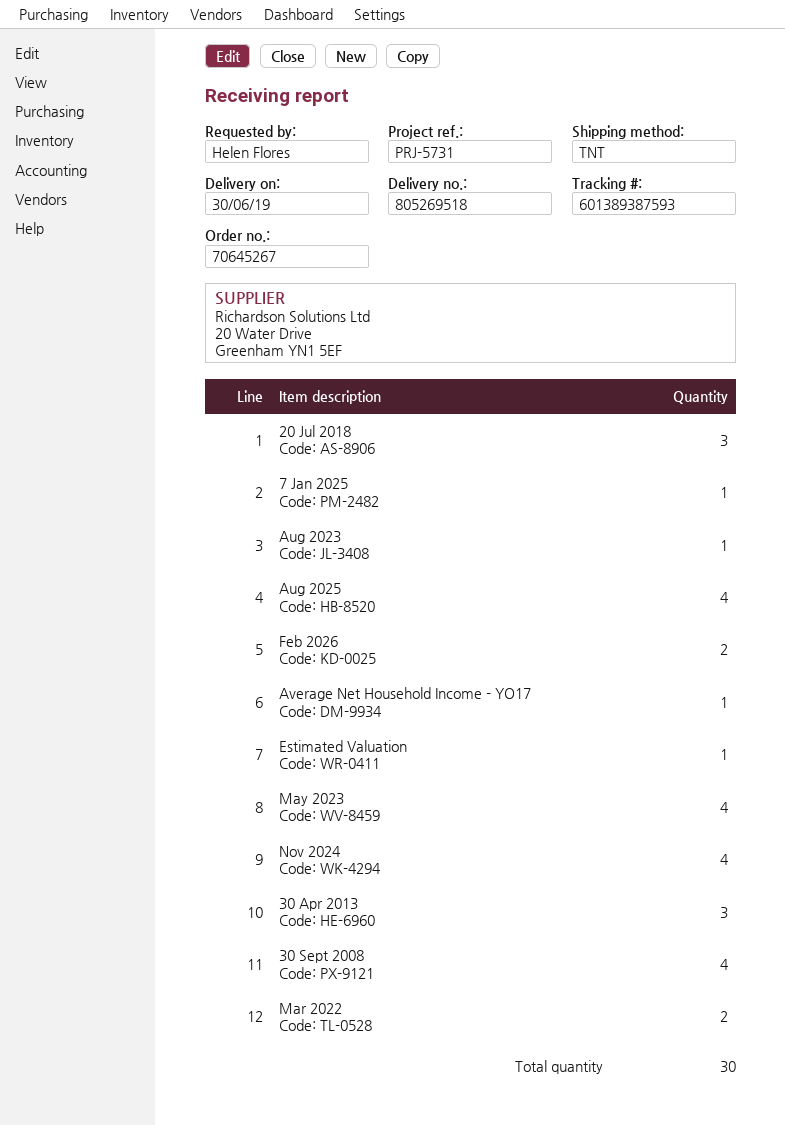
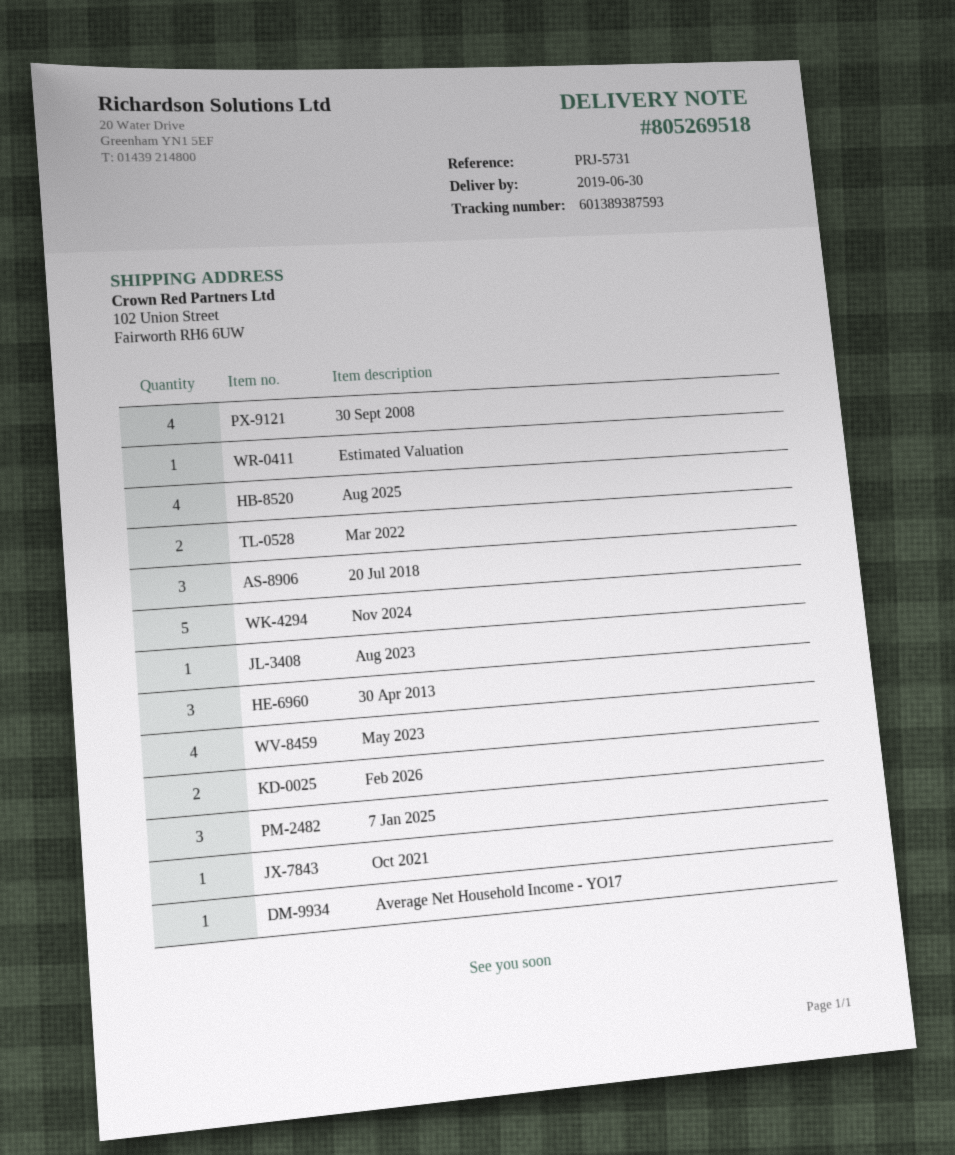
7 Jan 2025: 1 -> 3
Nov 2024: 4 -> 5
Oct 2021: none -> 1

